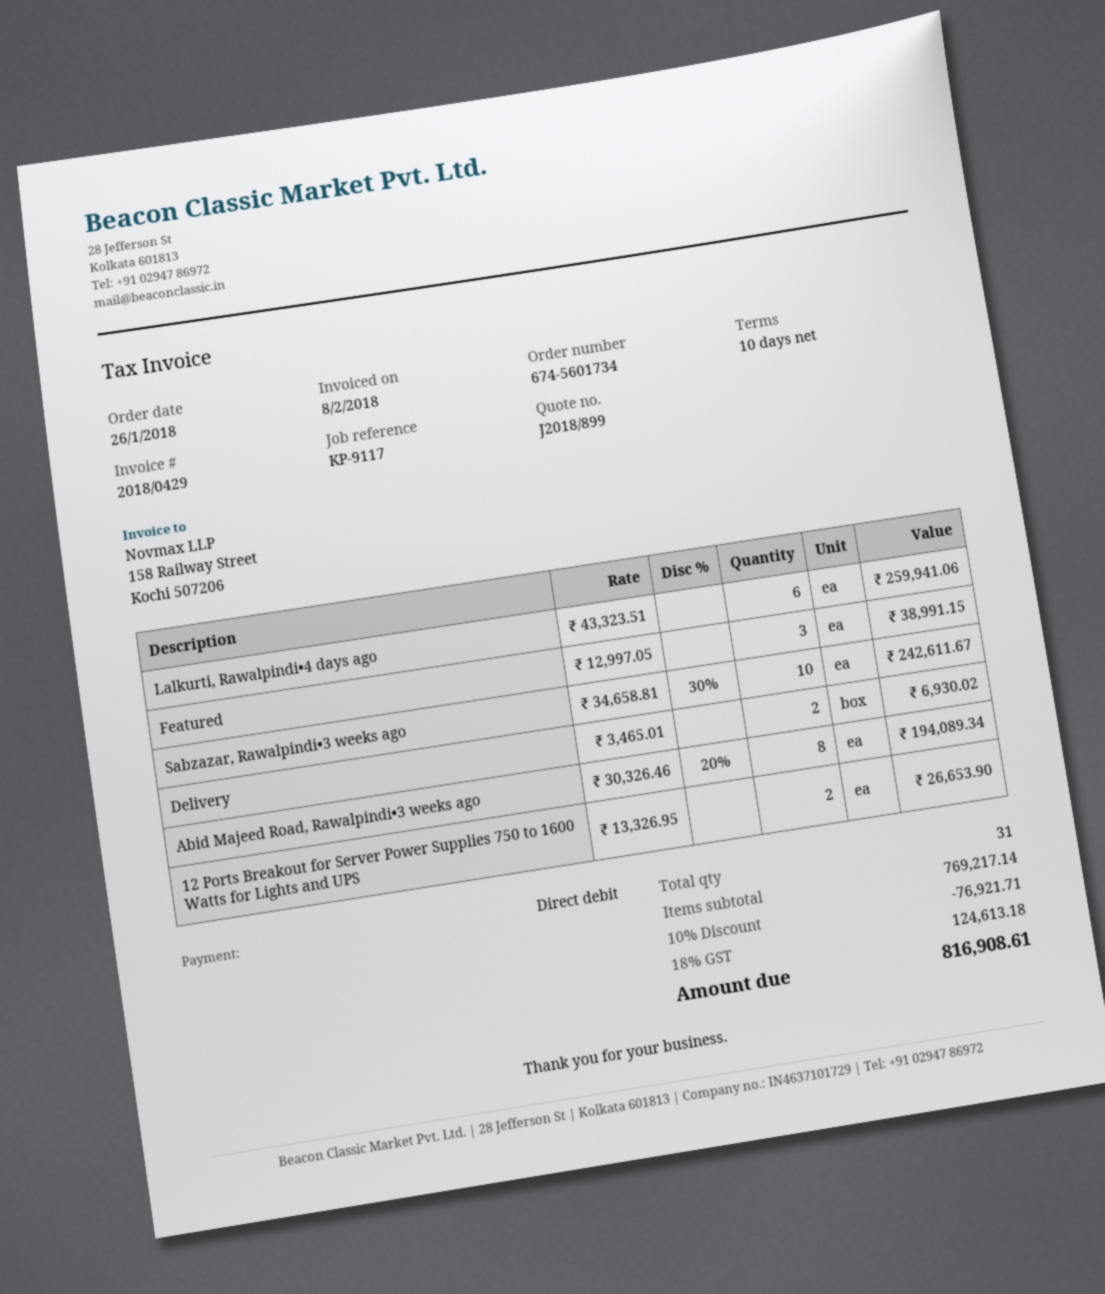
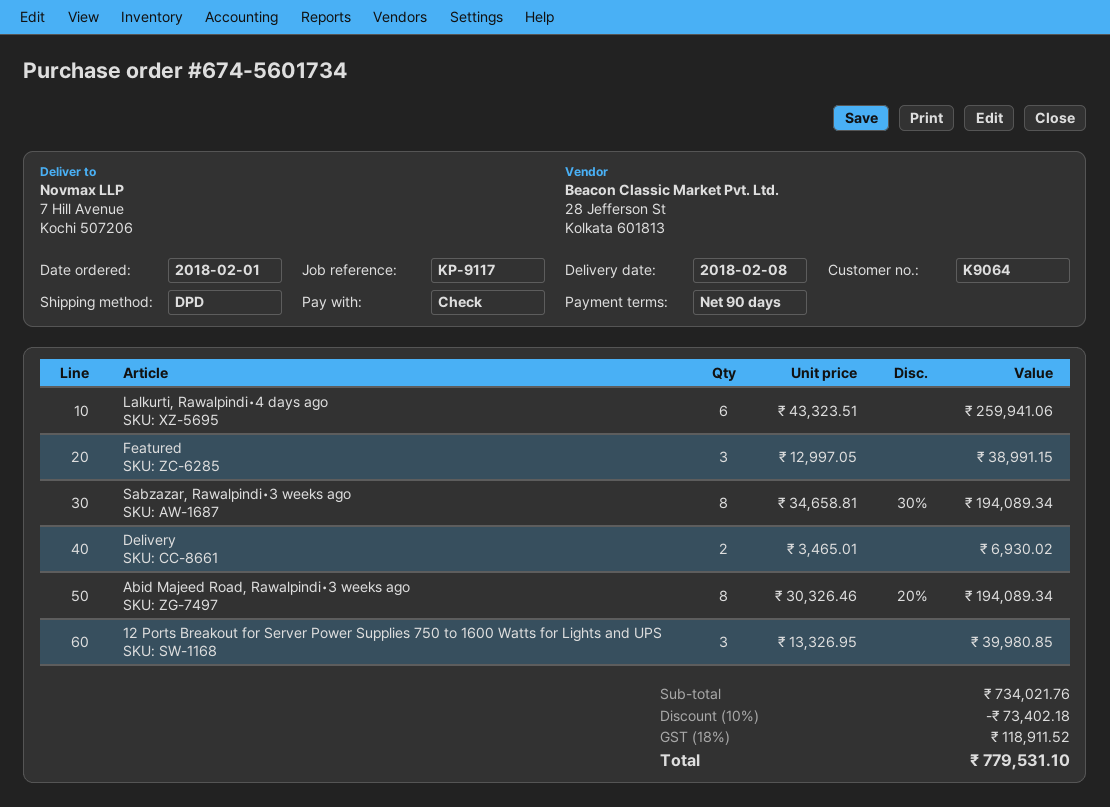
order date: 2018-01-26 -> 2018-02-01
payment terms: 10 days -> 90 days
payment method: direct debit -> cheque
Sabzazar, Rawalpindi•3 weeks ago: 10 x 34658.81 - 30% = 242611.67 -> 8 x 34658.81 - 30% = 194089.34
12 Ports Breakout for Server Power Supplies 750 to 1600 Watts for Lights and UPS: 2 x 13326.95 = 26653.90 -> 3 x 13326.95 = 39980.85
subtotal: 769217.14 -> 734021.76
discount: 10% = 76921.71 -> 10% = 73402.18
tax: 18% = 124613.18 -> 18% = 118911.52
total: 816908.61 -> 779531.10

